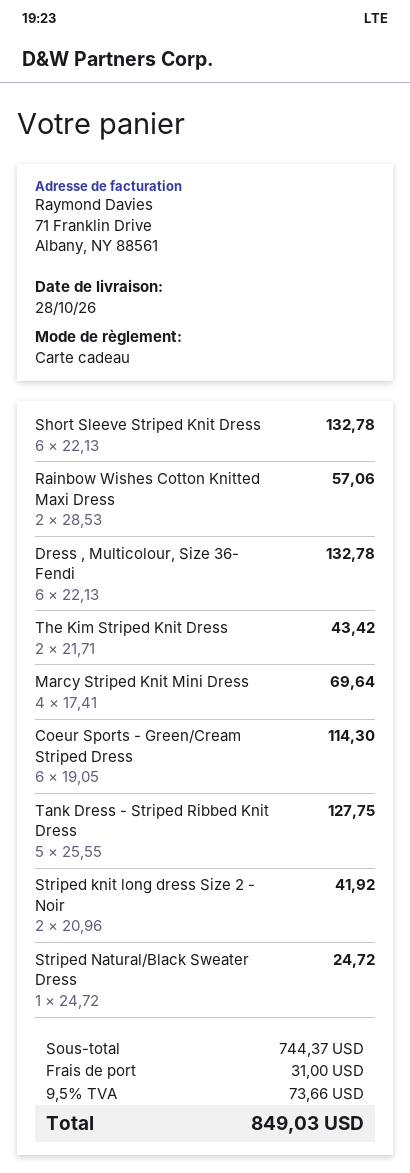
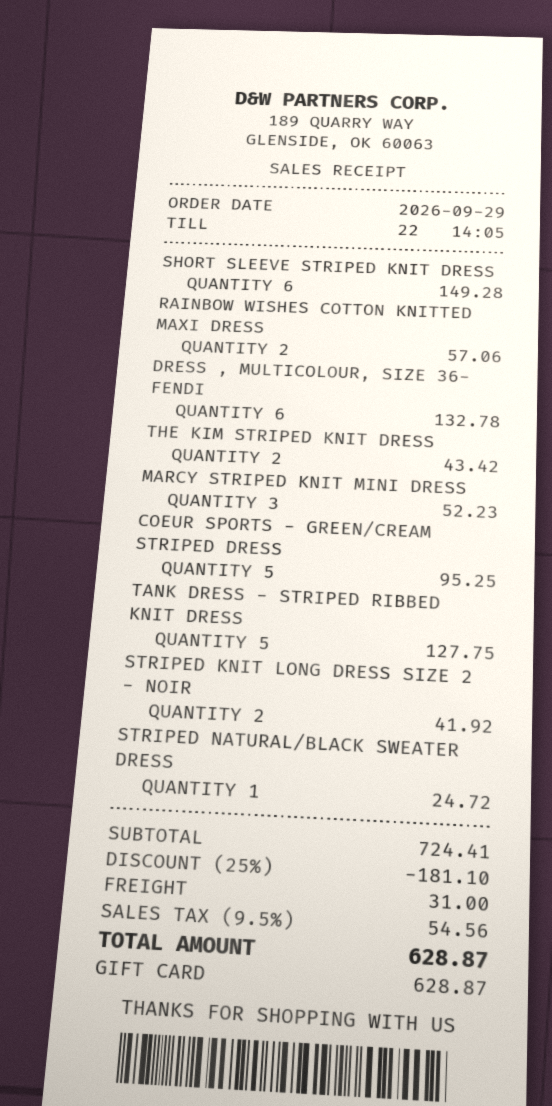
Short Sleeve Striped Knit Dress: 6 for 132.78 -> 6 for 149.28
Marcy Striped Knit Mini Dress: 4 for 69.64 -> 3 for 52.23
Coeur Sports - Green/Cream Striped Dress: 6 for 114.30 -> 5 for 95.25
subtotal: 744.37 -> 724.41
discount: none -> 25% = 181.10
tax: 9.5% = 73.66 -> 9.5% = 54.56
total: 849.03 -> 628.87

